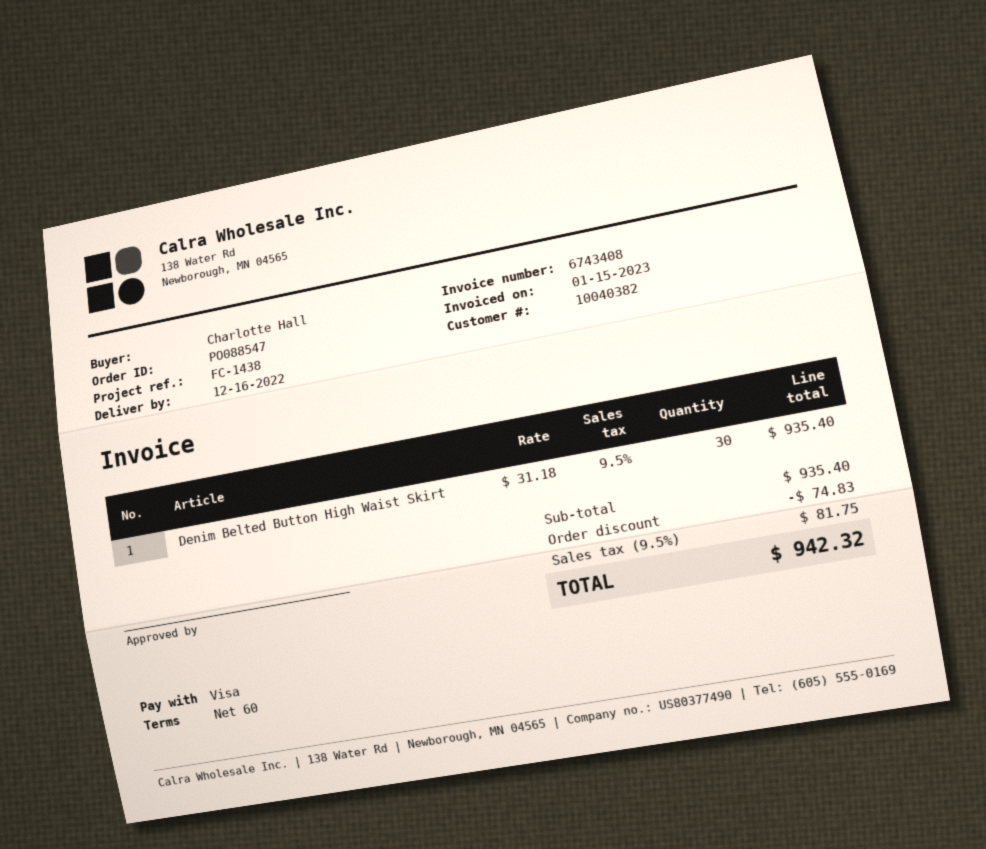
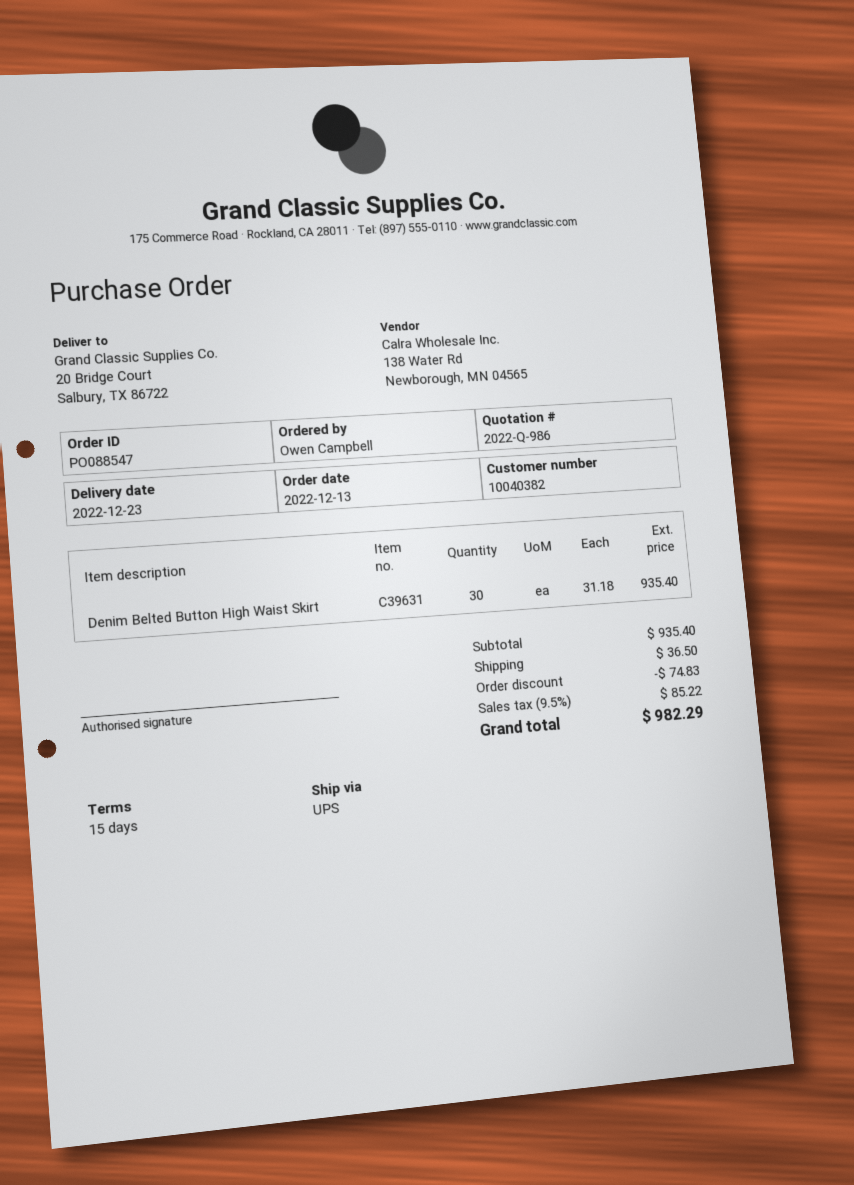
delivery date: 2022-12-16 -> 2022-12-23
payment terms: 60 days -> 15 days
ordered by: Charlotte Hall -> Owen Campbell
shipping: none -> 36.50
tax: 9.5% = 81.75 -> 9.5% = 85.22
total: 942.32 -> 982.29

